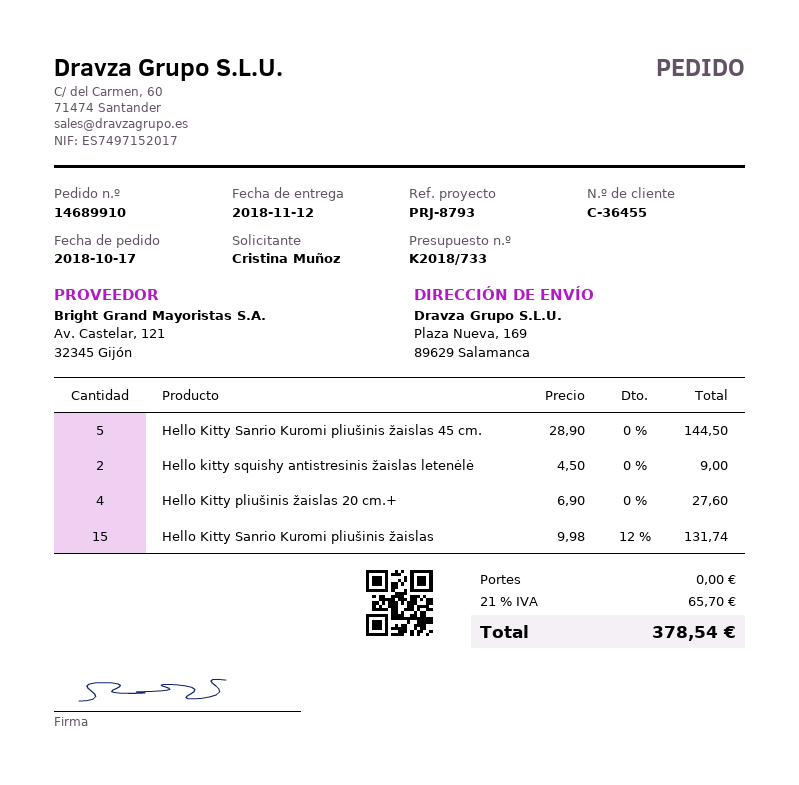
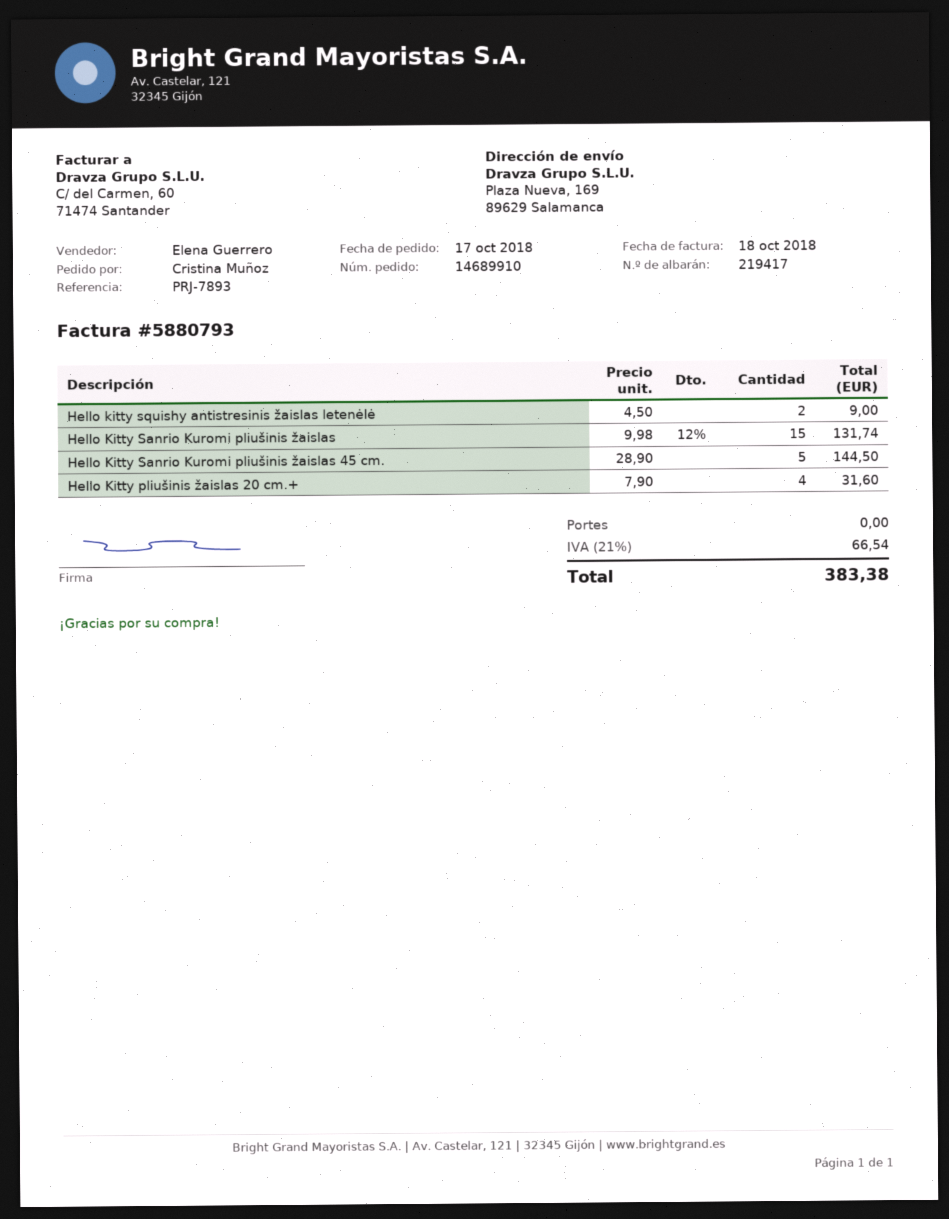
reference: PRJ-8793 -> PRJ-7893
Hello Kitty pliušinis žaislas 20 cm.+: 4 x 6.90 = 27.60 -> 4 x 7.90 = 31.60
tax: 21% = 65.70 -> 21% = 66.54
total: 378.54 -> 383.38

